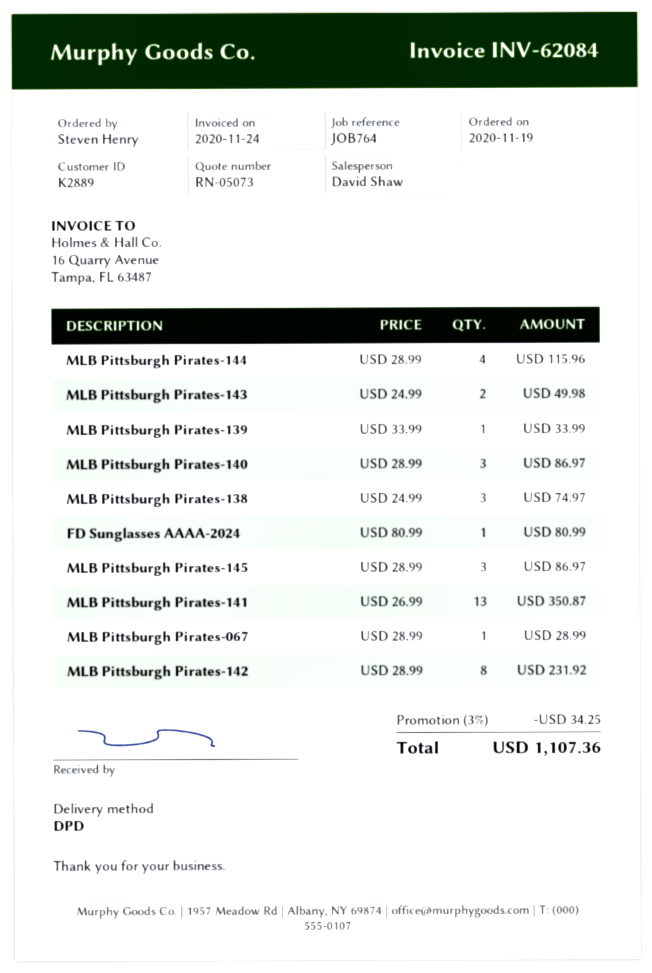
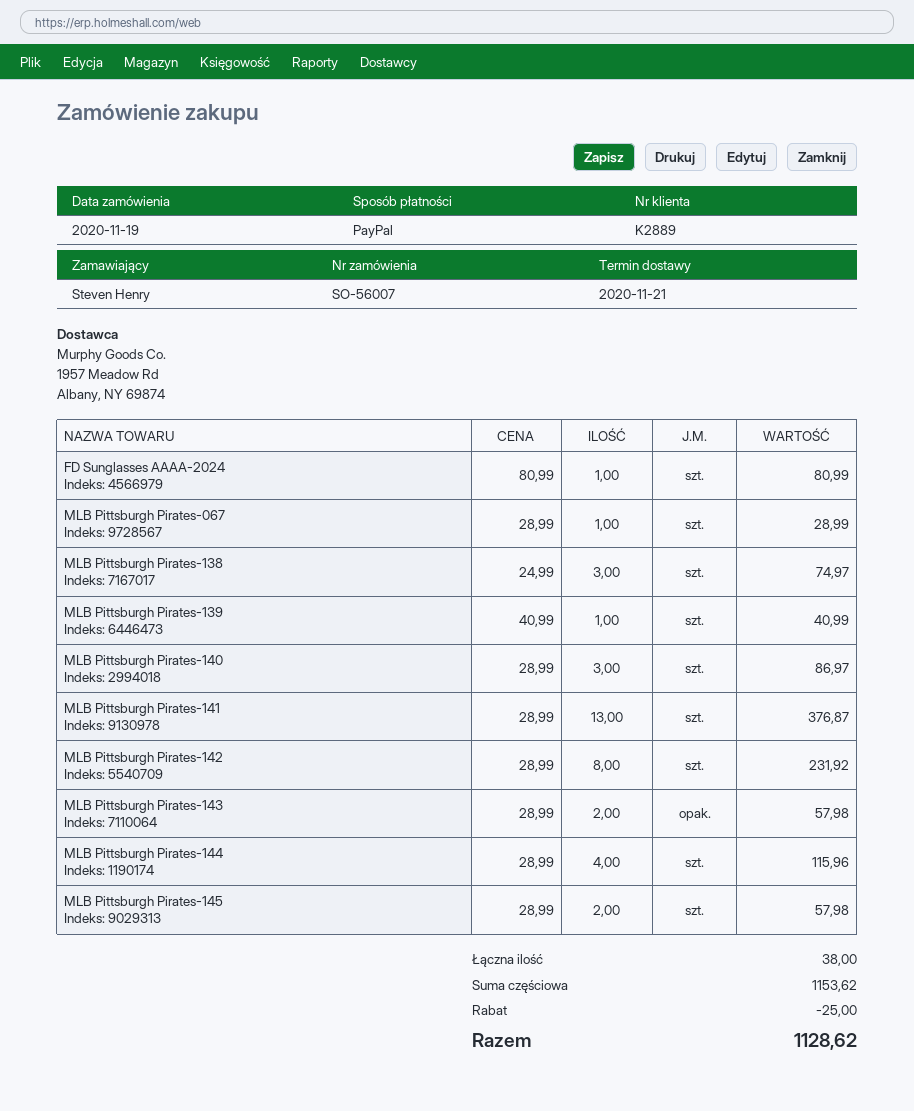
MLB Pittsburgh Pirates-143: 2 x 24.99 = 49.98 -> 2 x 28.99 = 57.98
MLB Pittsburgh Pirates-139: 1 x 33.99 = 33.99 -> 1 x 40.99 = 40.99
MLB Pittsburgh Pirates-145: 3 x 28.99 = 86.97 -> 2 x 28.99 = 57.98
MLB Pittsburgh Pirates-141: 13 x 26.99 = 350.87 -> 13 x 28.99 = 376.87
discount: 34.25 -> 25.00
total: 1107.36 -> 1128.62

